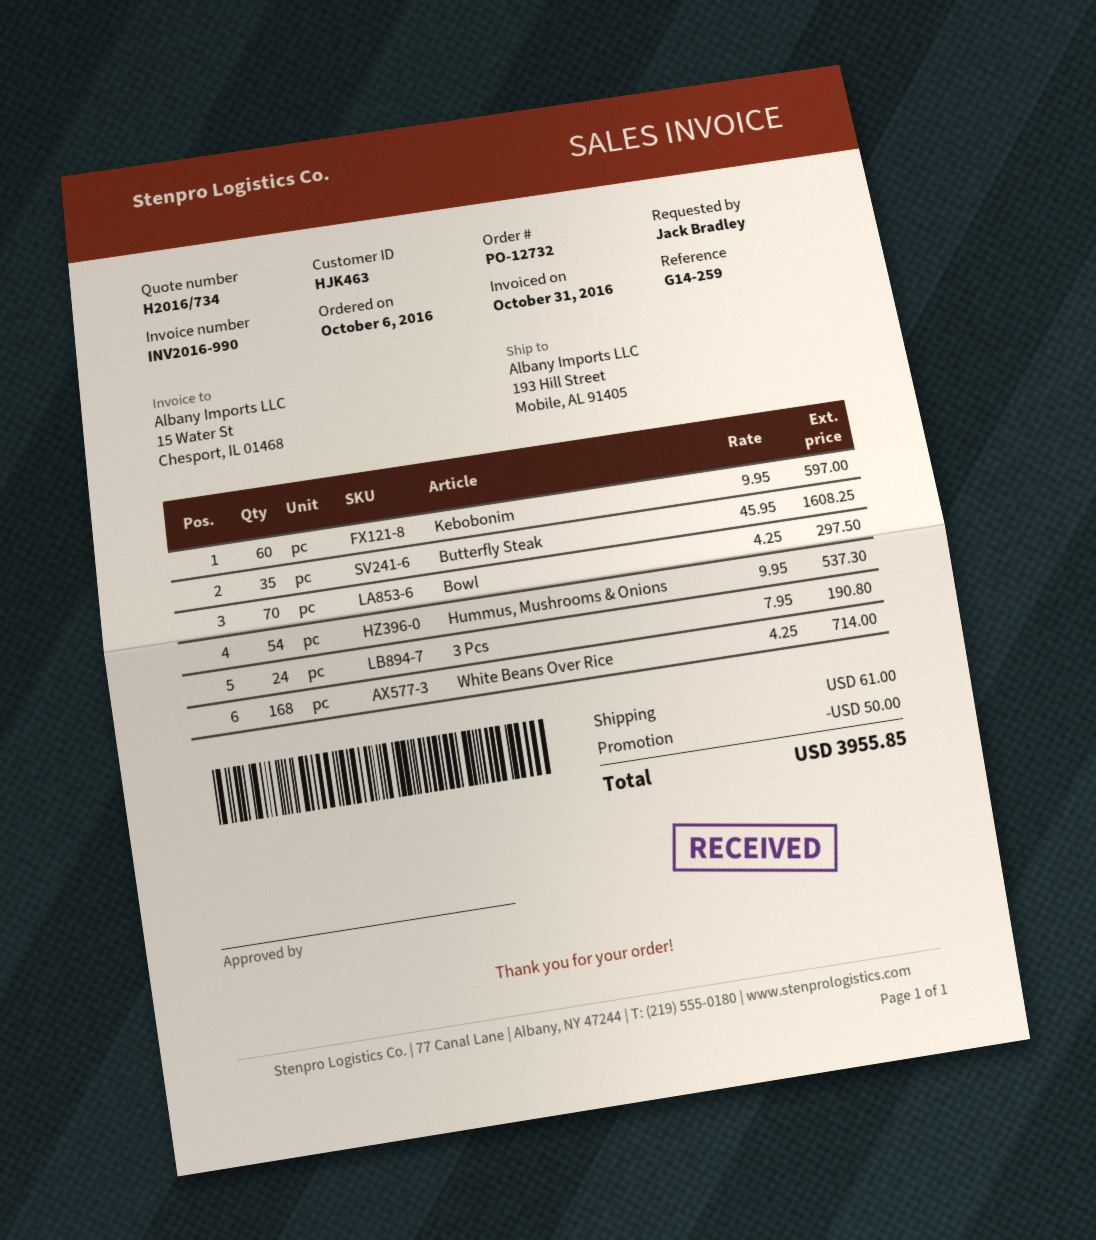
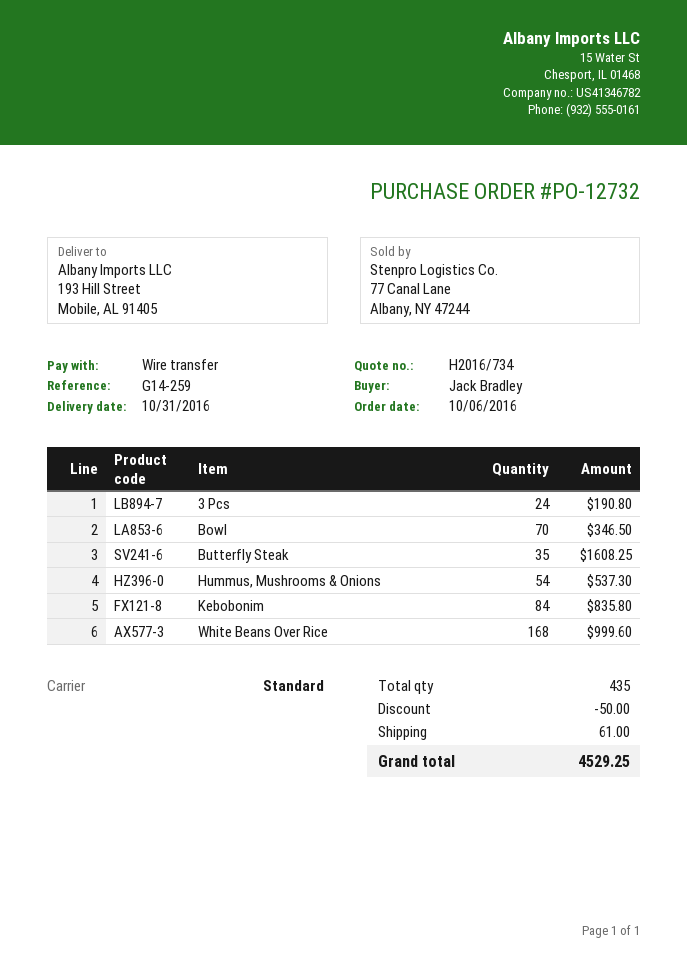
Kebobonim: 60 for 597.00 -> 84 for 835.80
Bowl: 70 for 297.50 -> 70 for 346.50
White Beans Over Rice: 168 for 714.00 -> 168 for 999.60
total: 3955.85 -> 4529.25

